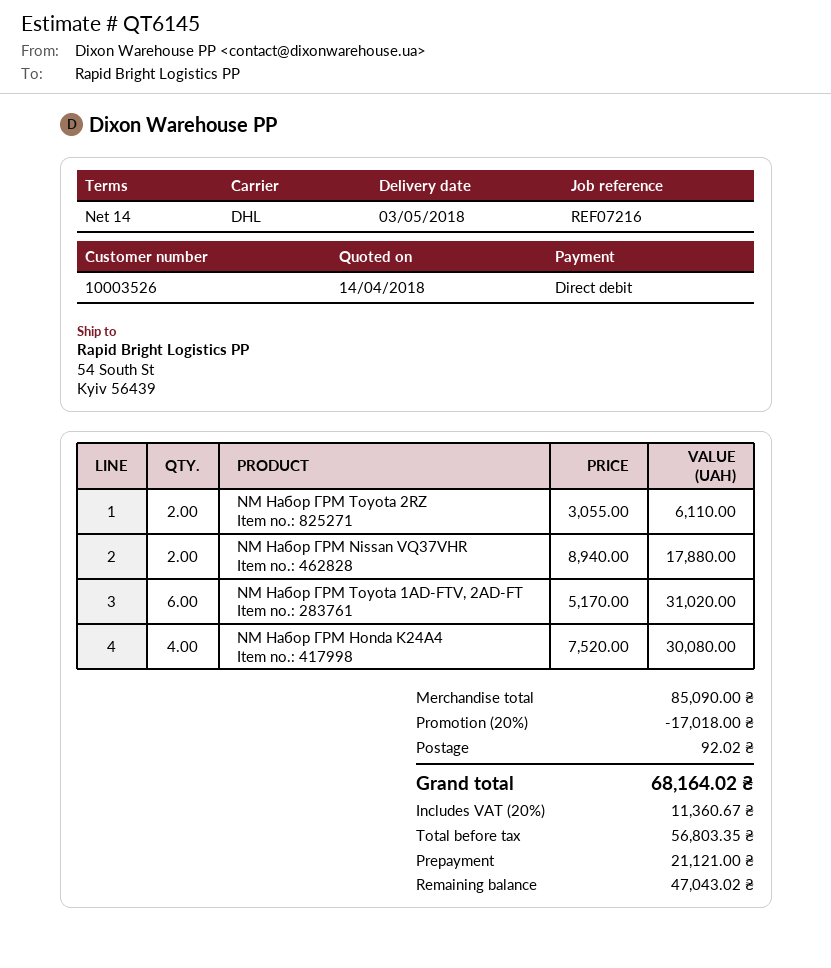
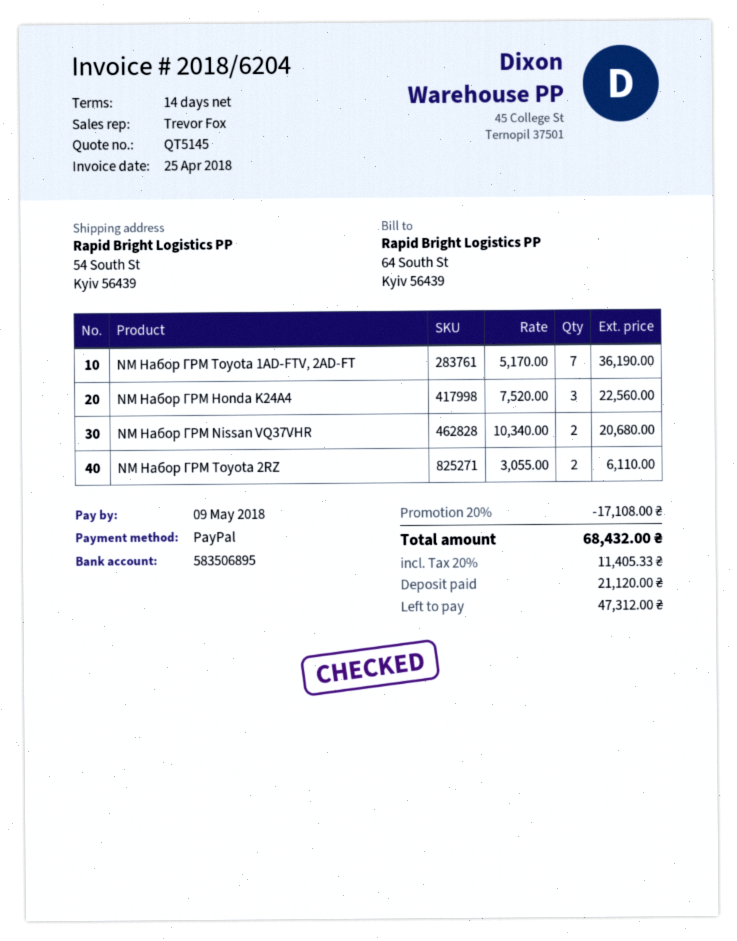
quote number: QT6145 -> QT5145
payment method: direct debit -> PayPal
NM Набор ГРМ Nissan VQ37VHR: 2 x 8940.00 = 17880.00 -> 2 x 10340.00 = 20680.00
NM Набор ГРМ Toyota 1AD-FTV, 2AD-FT: 6 x 5170.00 = 31020.00 -> 7 x 5170.00 = 36190.00
NM Набор ГРМ Honda K24A4: 4 x 7520.00 = 30080.00 -> 3 x 7520.00 = 22560.00
discount: 20% = 17018.00 -> 20% = 17108.00
shipping: 92.02 -> none
tax: 20% = 11360.67 -> 20% = 11405.33
total: 68164.02 -> 68432.00
deposit: 21121.00 -> 21120.00
balance: 47043.02 -> 47312.00

